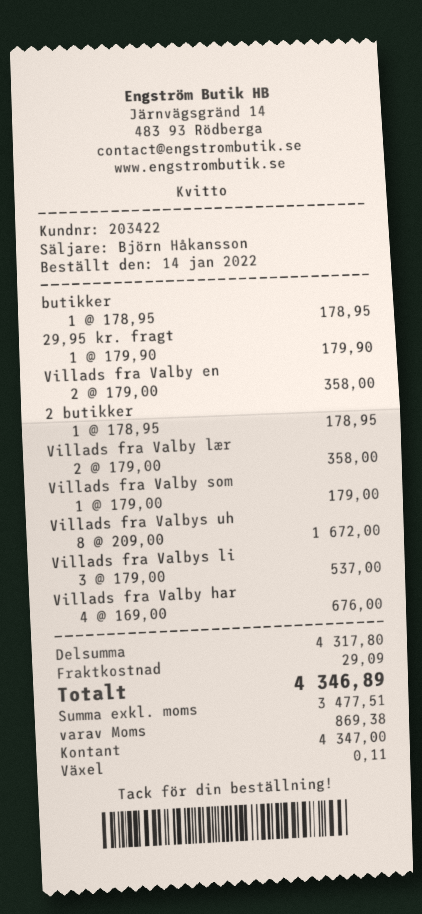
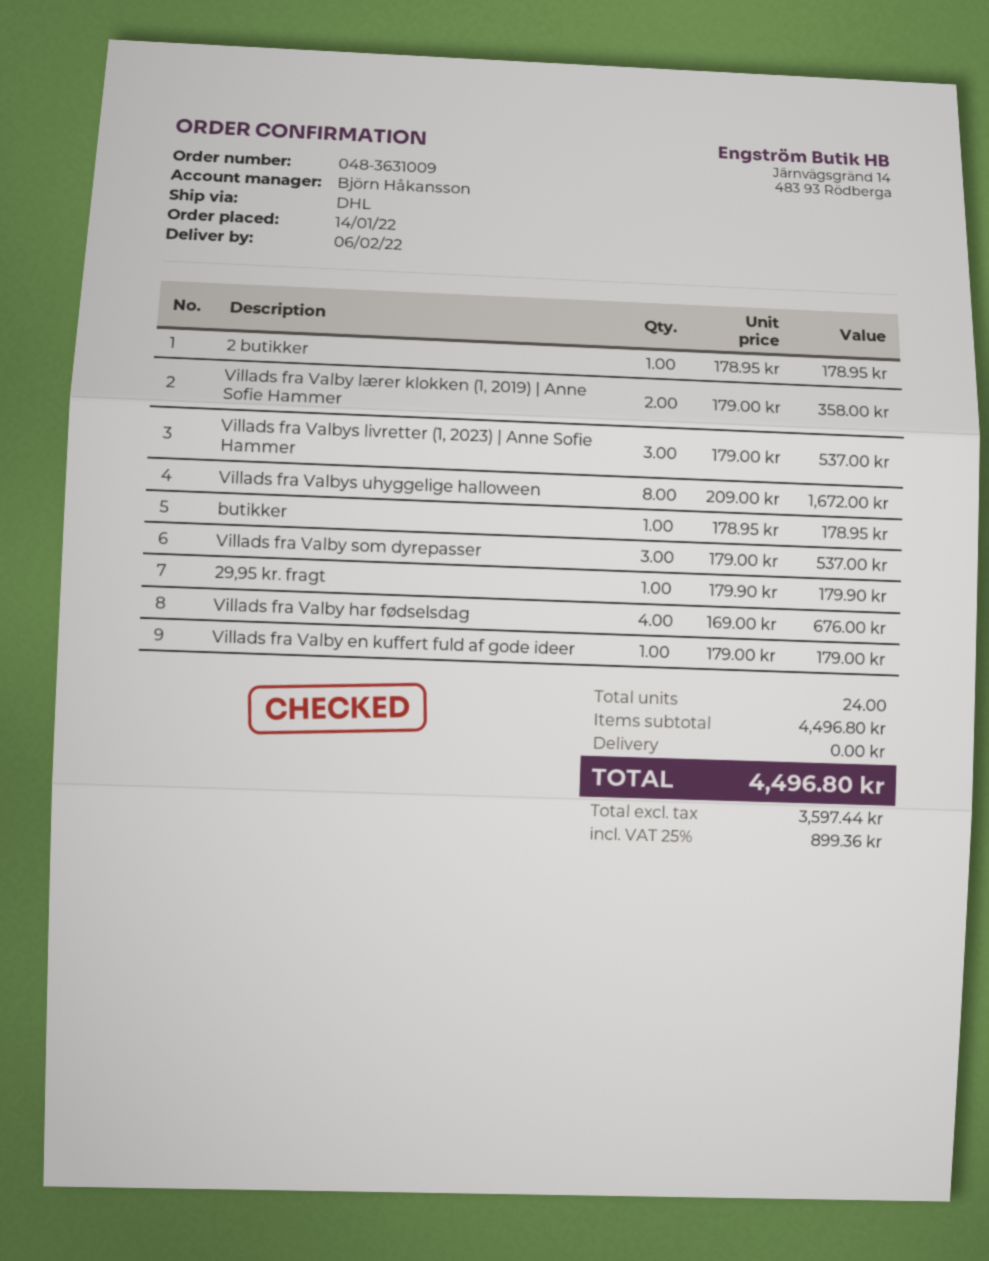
Villads fra Valby en: 2 x 179.00 = 358.00 -> 1 x 179.00 = 179.00
Villads fra Valby som: 1 x 179.00 = 179.00 -> 3 x 179.00 = 537.00
subtotal: 4317.80 -> 4496.80
shipping: 29.09 -> 0.00
net: 3477.51 -> 3597.44
tax: 869.38 -> 899.36
total: 4346.89 -> 4496.80

